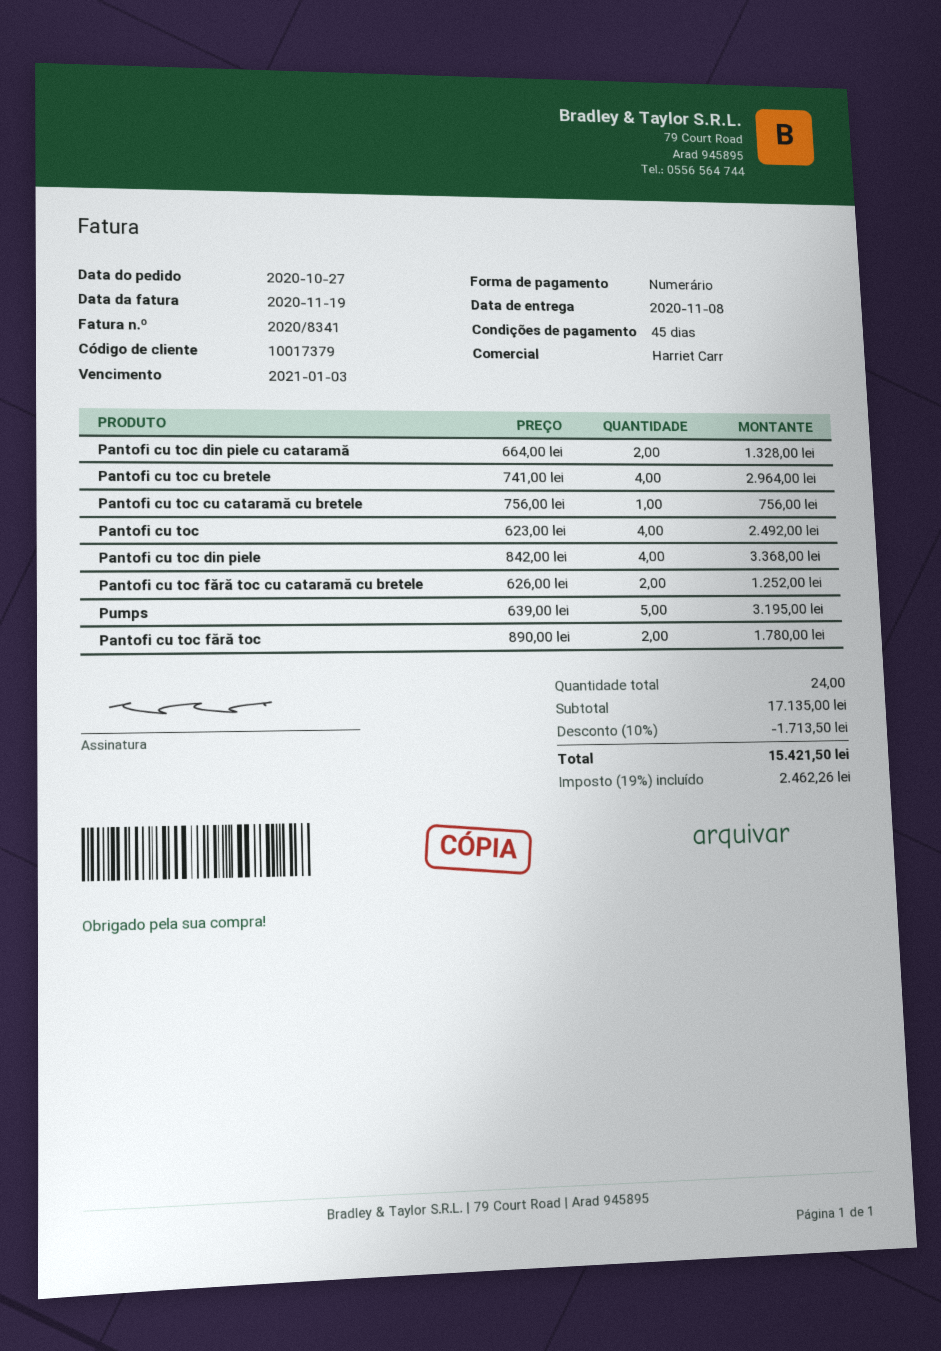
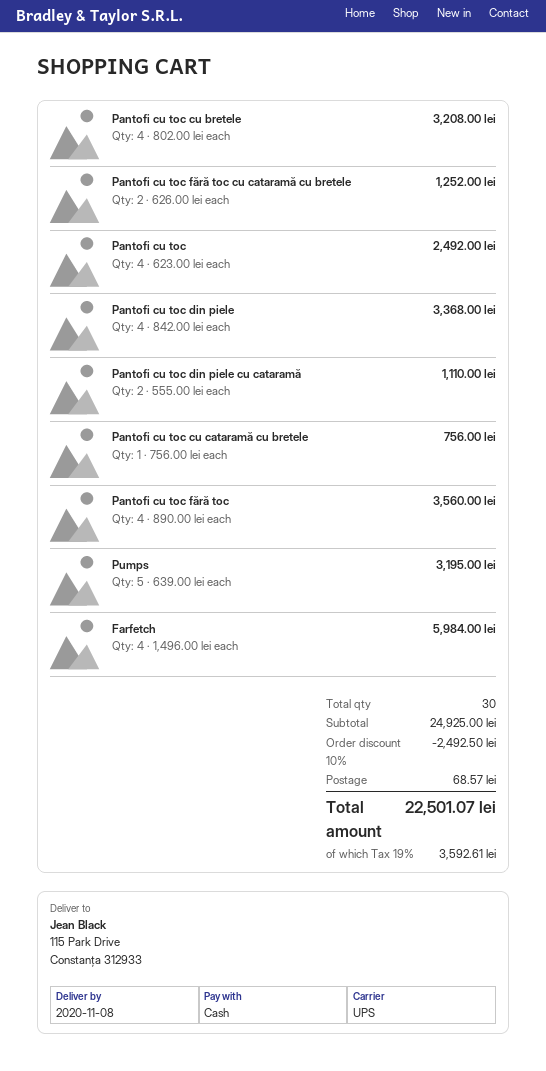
Pantofi cu toc din piele cu cataramă: 2 x 664.00 = 1328.00 -> 2 x 555.00 = 1110.00
Pantofi cu toc cu bretele: 4 x 741.00 = 2964.00 -> 4 x 802.00 = 3208.00
Pantofi cu toc fără toc: 2 x 890.00 = 1780.00 -> 4 x 890.00 = 3560.00
Farfetch: none -> 4 x 1496.00 = 5984.00
total quantity: 24 -> 30
subtotal: 17135.00 -> 24925.00
discount: 10% = 1713.50 -> 10% = 2492.50
shipping: none -> 68.57
tax: 19% = 2462.26 -> 19% = 3592.61
total: 15421.50 -> 22501.07

